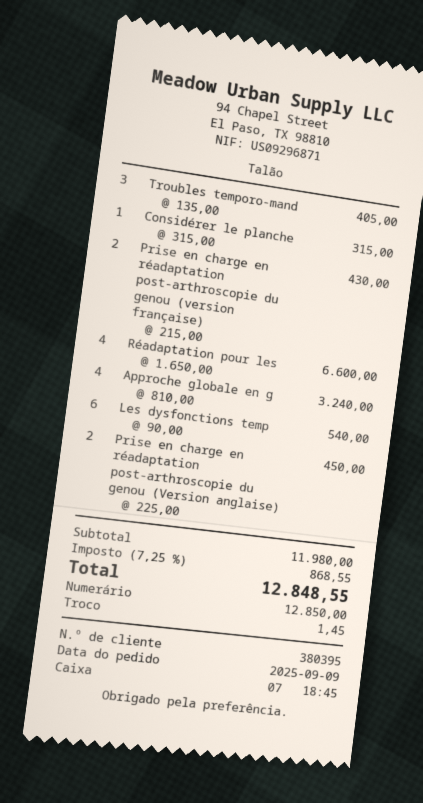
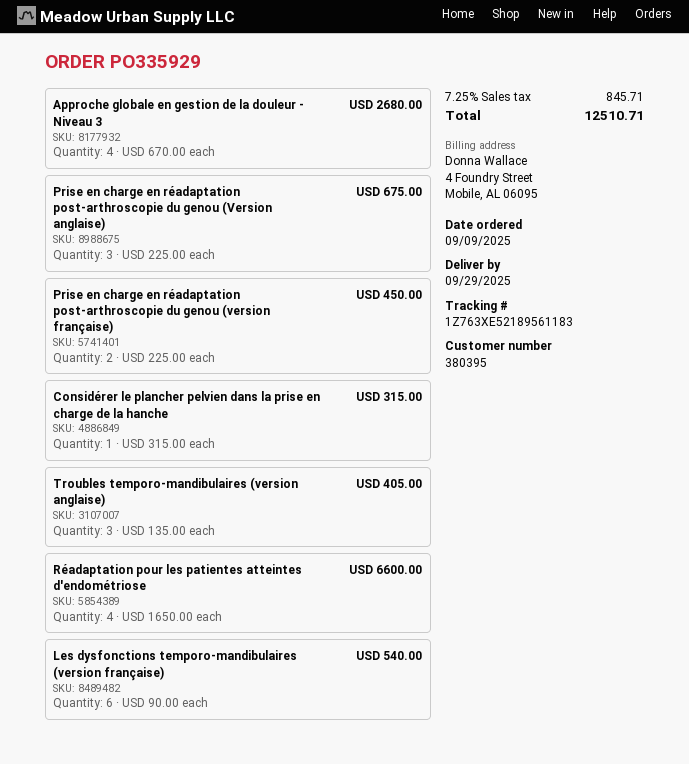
Prise en charge en réadaptation post-arthroscopie du genou (version française): 2 x 215.00 = 430.00 -> 2 x 225.00 = 450.00
Approche globale en g: 4 x 810.00 = 3240.00 -> 4 x 670.00 = 2680.00
Prise en charge en réadaptation post-arthroscopie du genou (Version anglaise): 2 x 225.00 = 450.00 -> 3 x 225.00 = 675.00
tax: 7.25% = 868.55 -> 7.25% = 845.71
total: 12848.55 -> 12510.71

